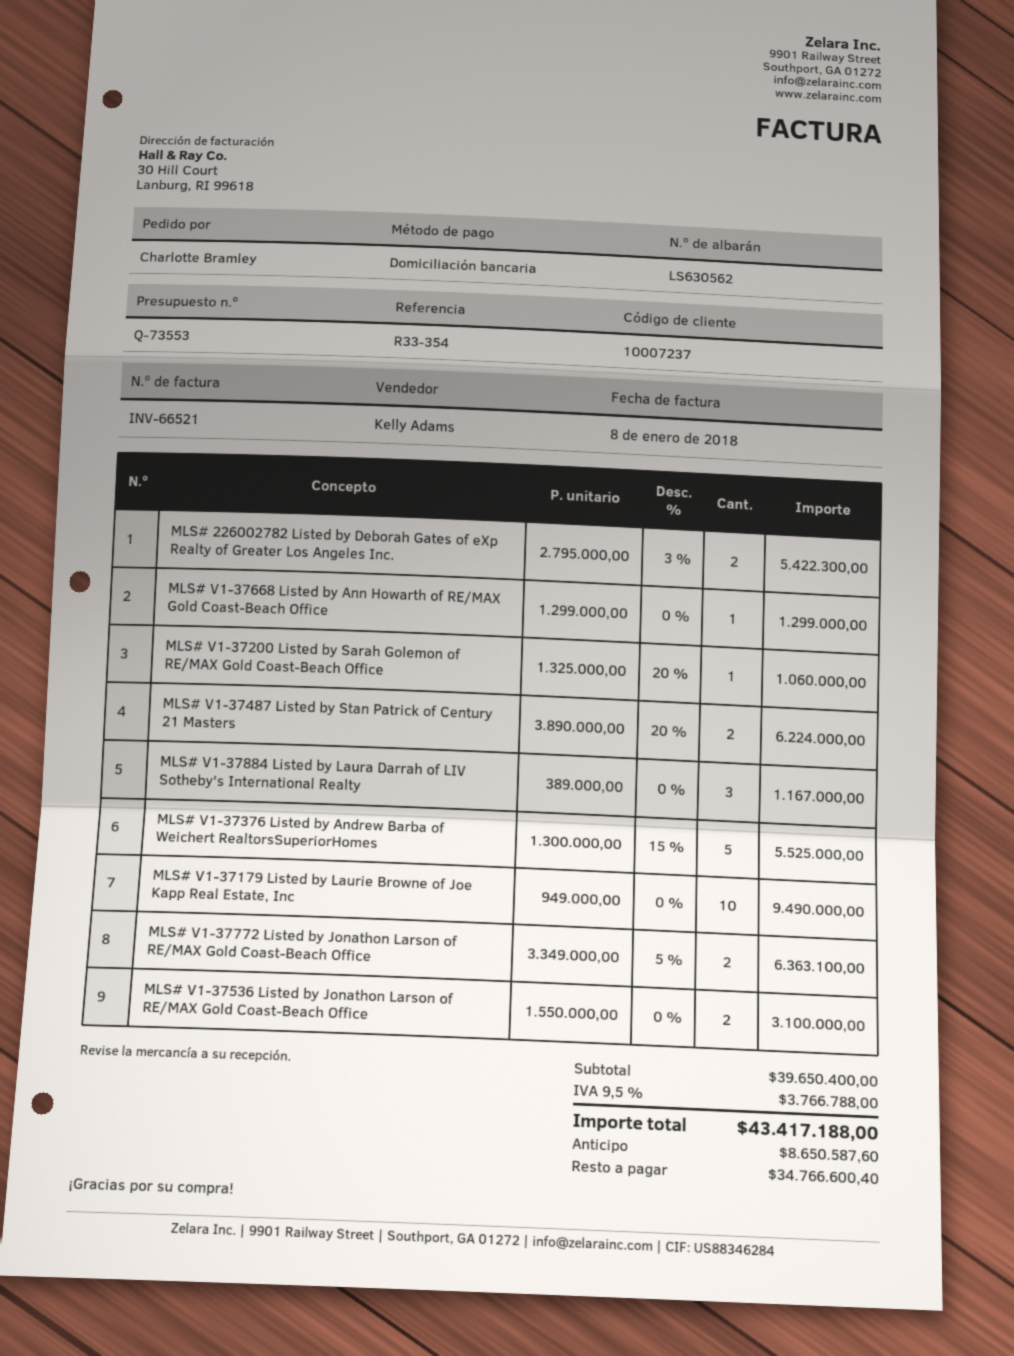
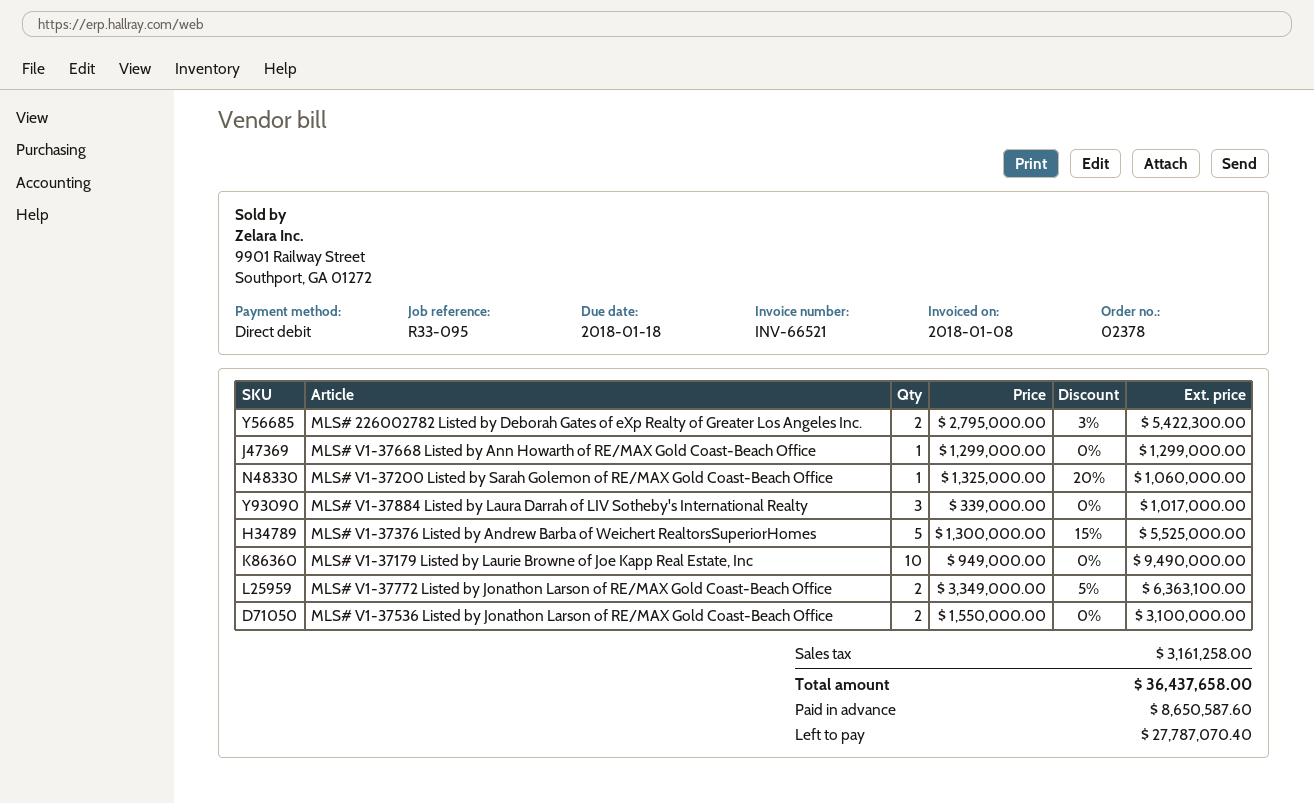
reference: R33-354 -> R33-095
MLS# V1-37487 Listed by Stan Patrick of Century 21 Masters: 2 x 3890000.00 - 20% = 6224000.00 -> none
MLS# V1-37884 Listed by Laura Darrah of LIV Sotheby's International Realty: 3 x 389000.00 = 1167000.00 -> 3 x 339000.00 = 1017000.00
tax: 3766788.00 -> 3161258.00
total: 43417188.00 -> 36437658.00
balance: 34766600.40 -> 27787070.40

